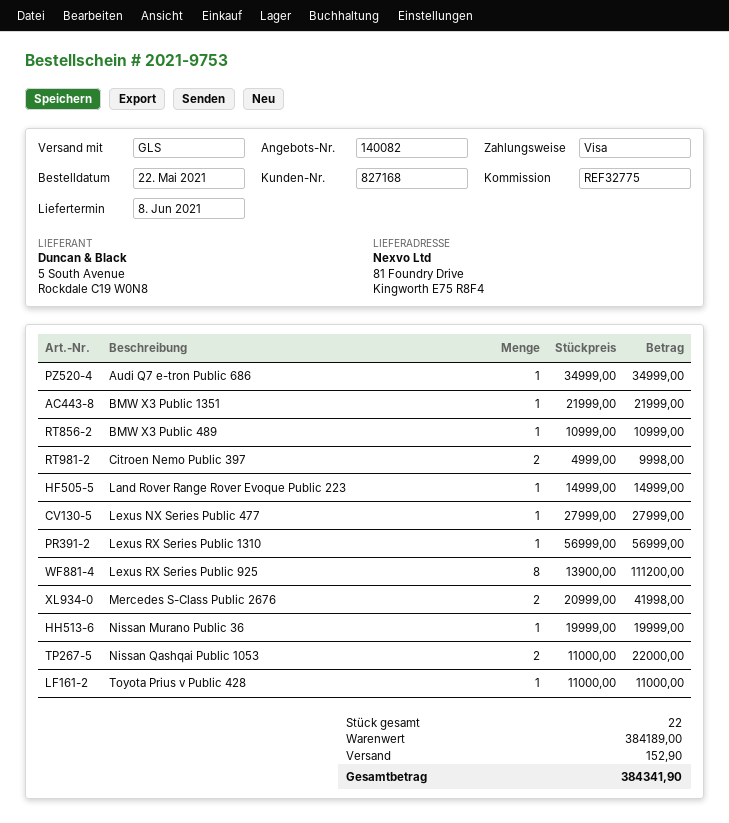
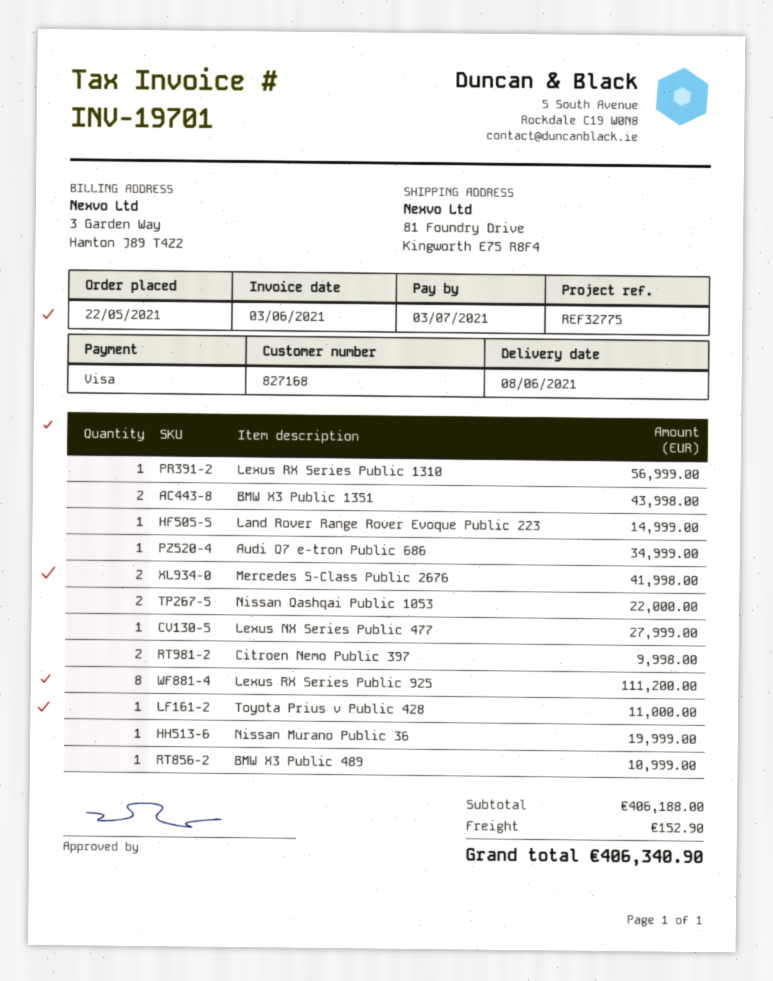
BMW X3 Public 1351: 1 for 21999.00 -> 2 for 43998.00
subtotal: 384189.00 -> 406188.00
total: 384341.90 -> 406340.90

